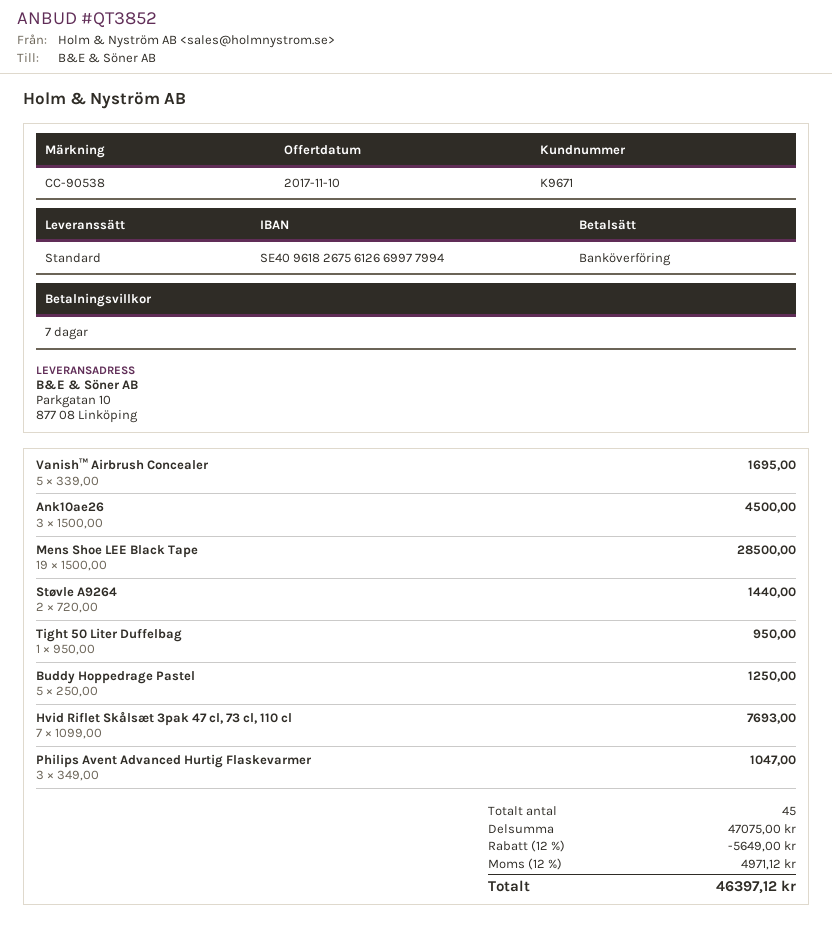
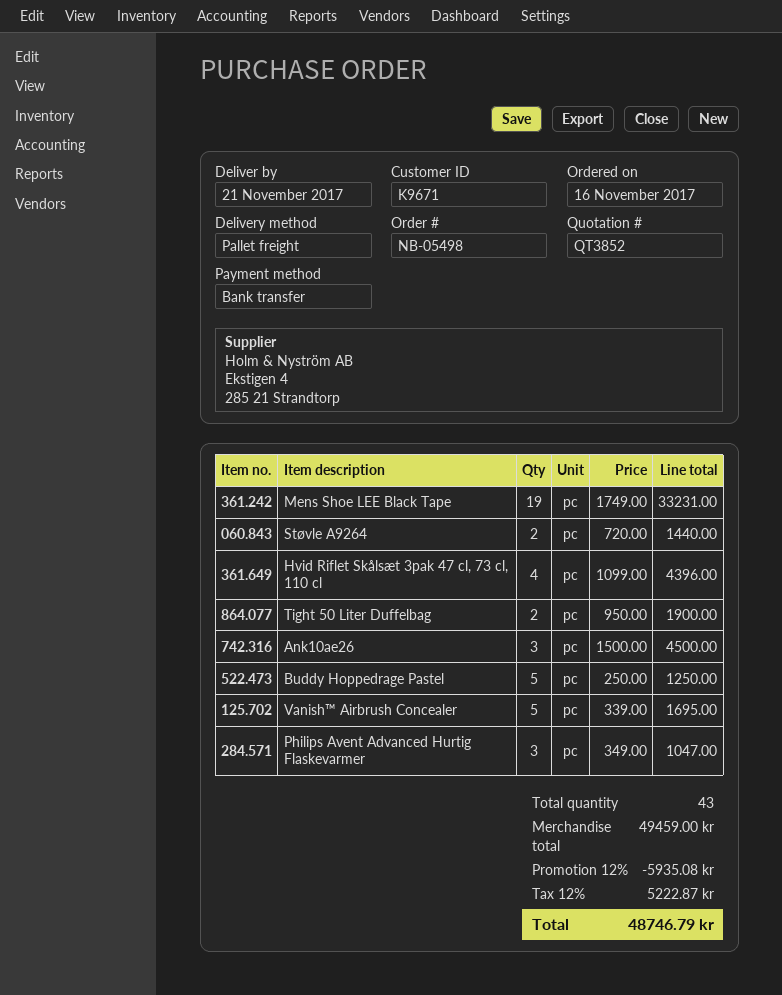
shipping method: standard -> pallet freight
Mens Shoe LEE Black Tape: 19 x 1500.00 = 28500.00 -> 19 x 1749.00 = 33231.00
Tight 50 Liter Duffelbag: 1 x 950.00 = 950.00 -> 2 x 950.00 = 1900.00
Hvid Riflet Skålsæt 3pak 47 cl, 73 cl, 110 cl: 7 x 1099.00 = 7693.00 -> 4 x 1099.00 = 4396.00
total quantity: 45 -> 43
subtotal: 47075.00 -> 49459.00
discount: 12% = 5649.00 -> 12% = 5935.08
tax: 12% = 4971.12 -> 12% = 5222.87
total: 46397.12 -> 48746.79

